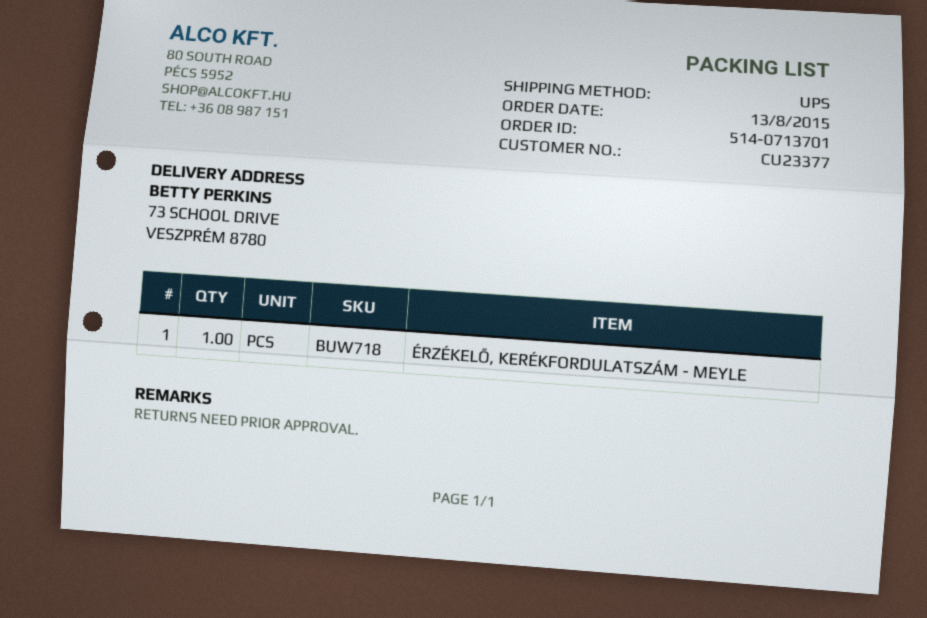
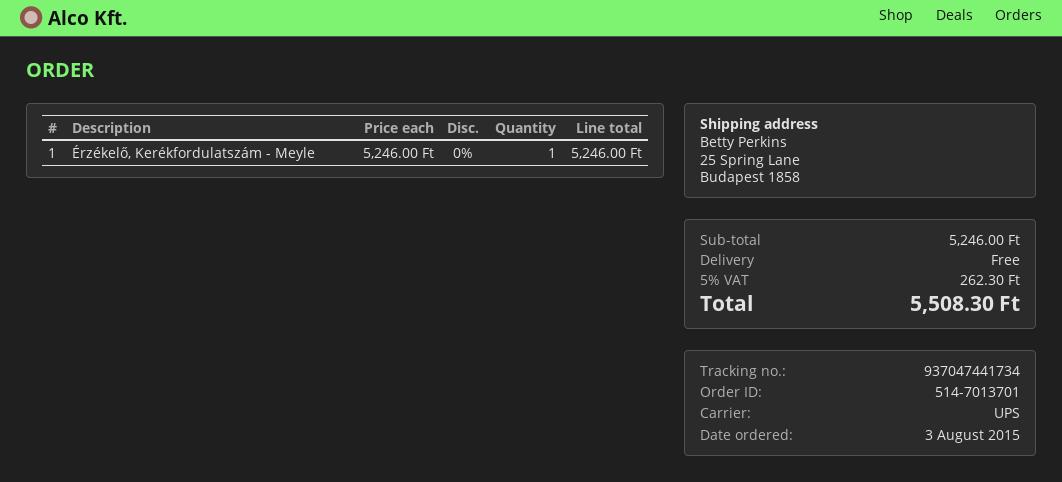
order number: 514-0713701 -> 514-7013701
order date: 2015-08-13 -> 2015-08-03
ship to: 73 SCHOOL DRIVE, VESZPRÉM 8780 -> 25 Spring Lane, Budapest 1858

